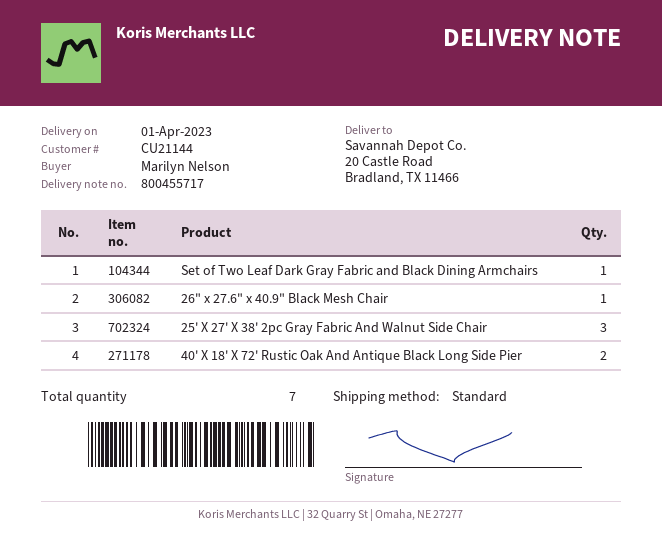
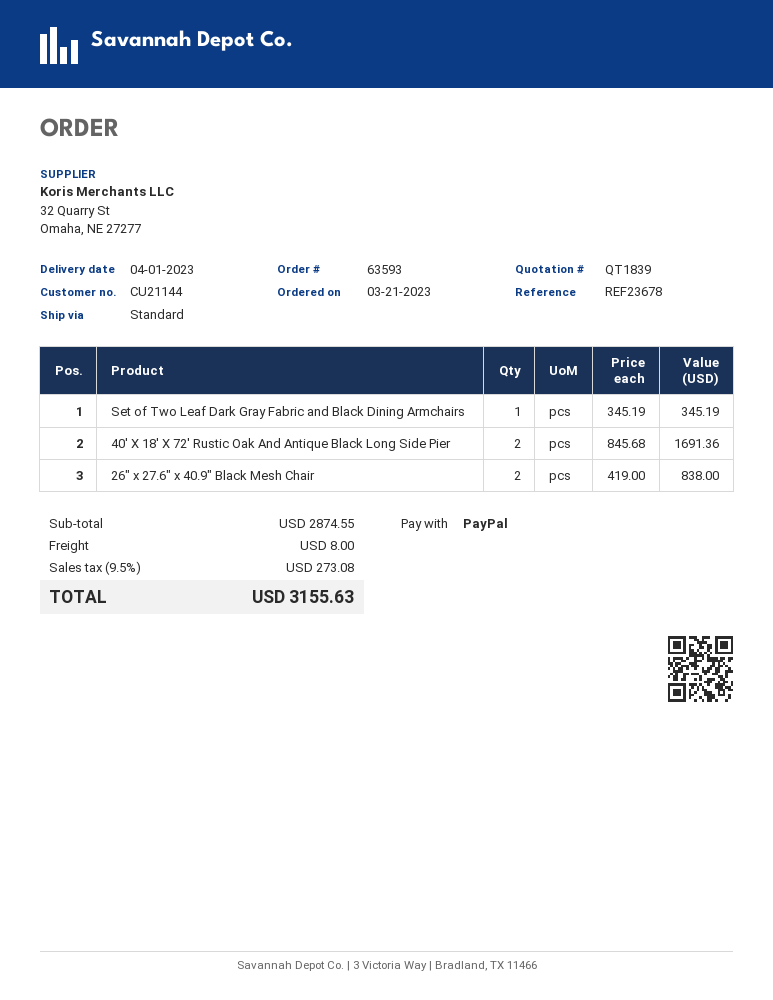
26" x 27.6" x 40.9" Black Mesh Chair: 1 -> 2
25' X 27' X 38' 2pc Gray Fabric And Walnut Side Chair: 3 -> none

